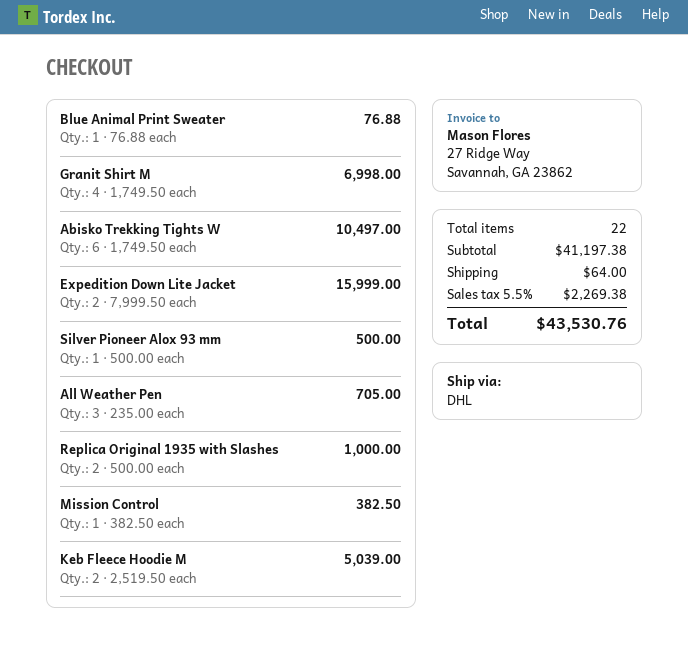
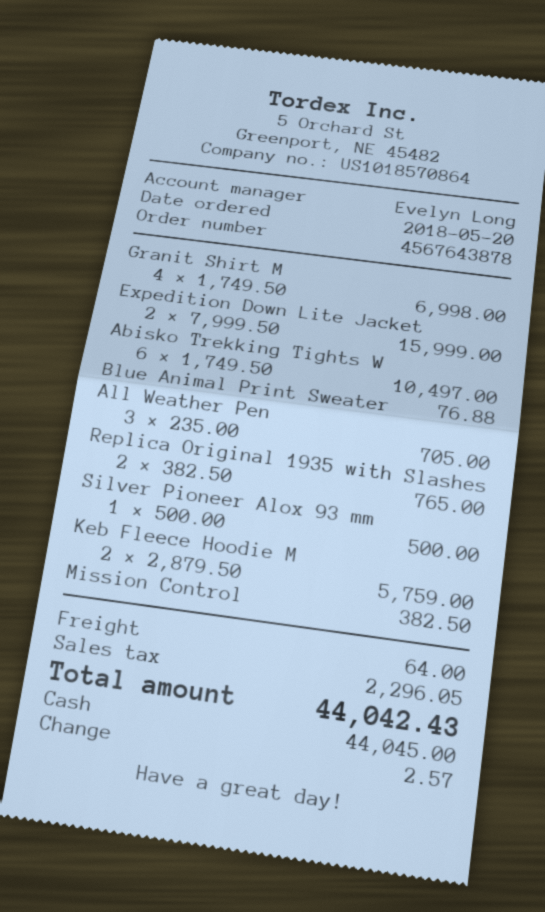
Replica Original 1935 with Slashes: 2 x 500.00 = 1000.00 -> 2 x 382.50 = 765.00
Keb Fleece Hoodie M: 2 x 2519.50 = 5039.00 -> 2 x 2879.50 = 5759.00
tax: 2269.38 -> 2296.05
total: 43530.76 -> 44042.43

